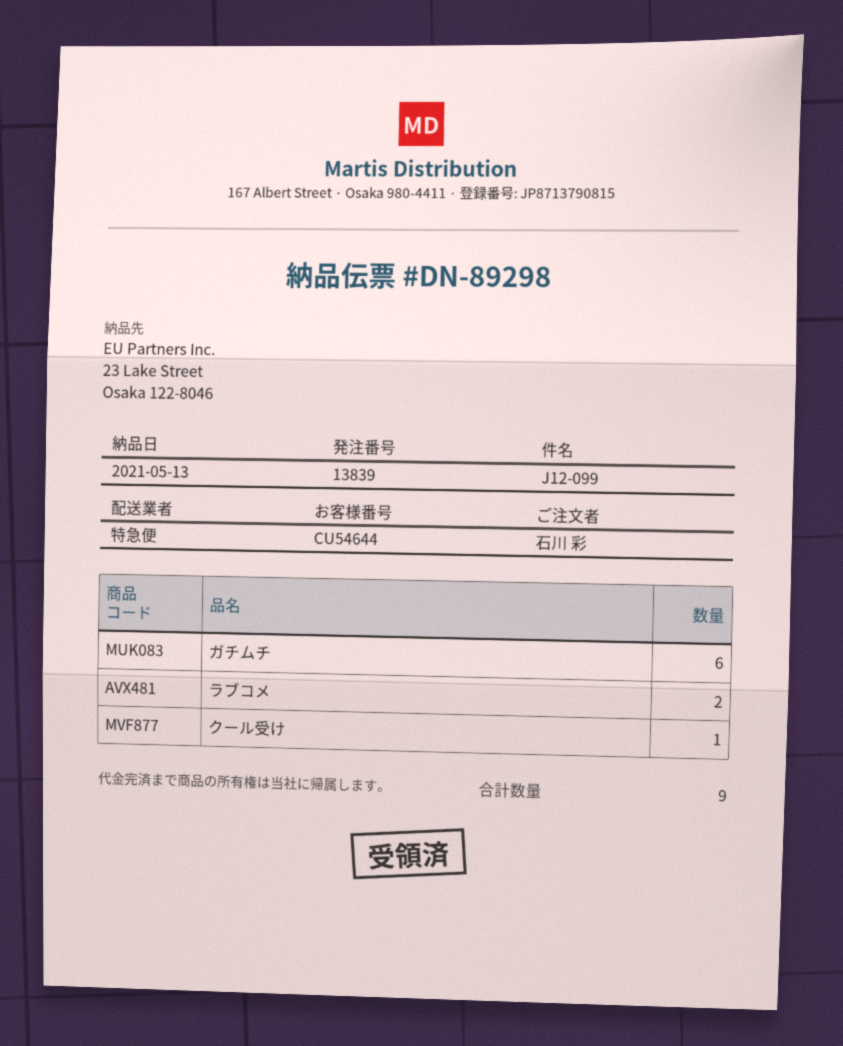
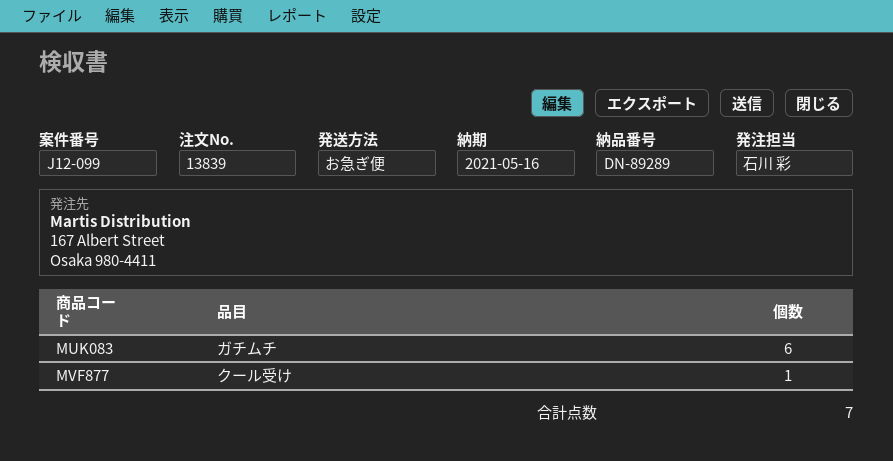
delivery note number: DN-89298 -> DN-89289
delivery date: 2021-05-13 -> 2021-05-16
ラブコメ: 2 -> none
total quantity: 9 -> 7

